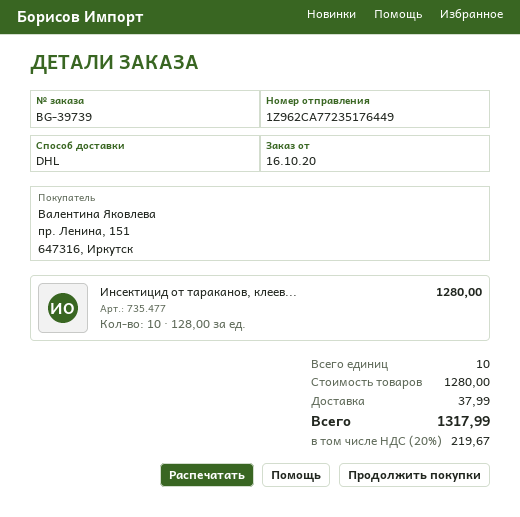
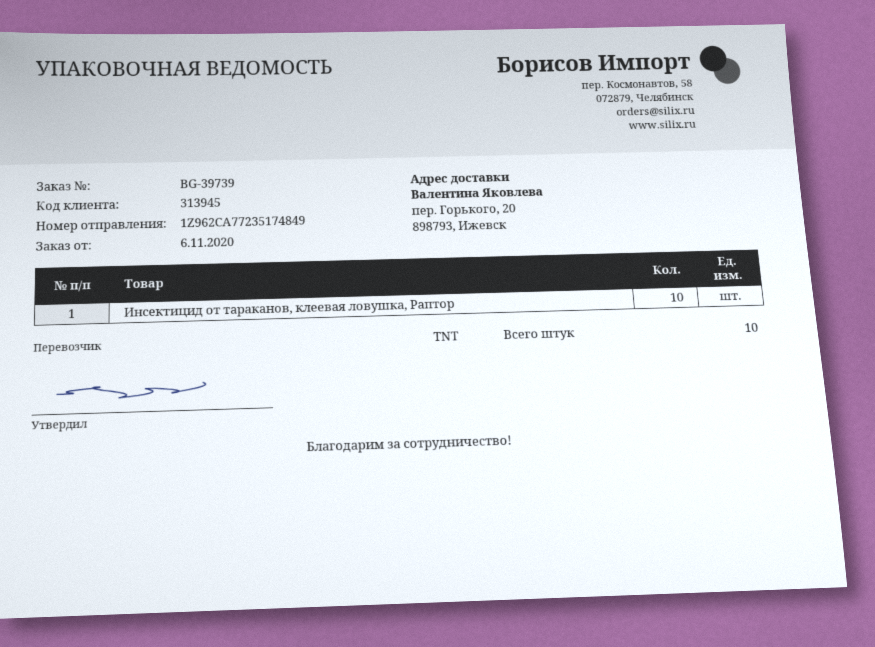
order date: 2020-10-16 -> 2020-11-06
shipping method: DHL -> TNT
tracking number: 1Z962CA77235176449 -> 1Z962CA77235174849

